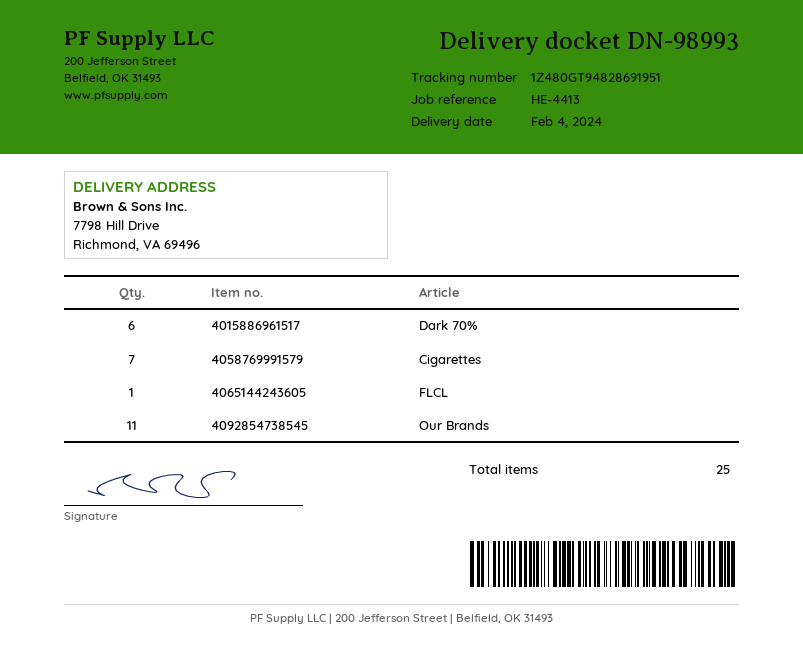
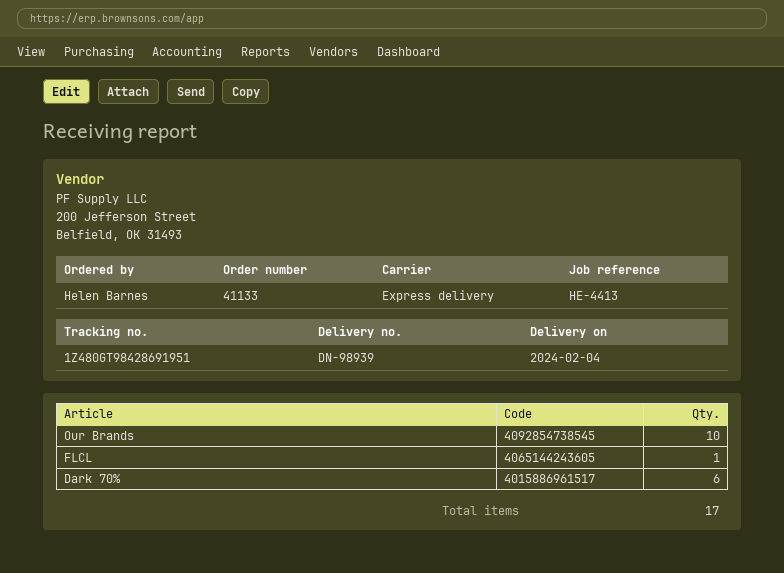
delivery note number: DN-98993 -> DN-98939
tracking number: 1Z480GT94828691951 -> 1Z480GT98428691951
Cigarettes: 7 -> none
Our Brands: 11 -> 10
total quantity: 25 -> 17

